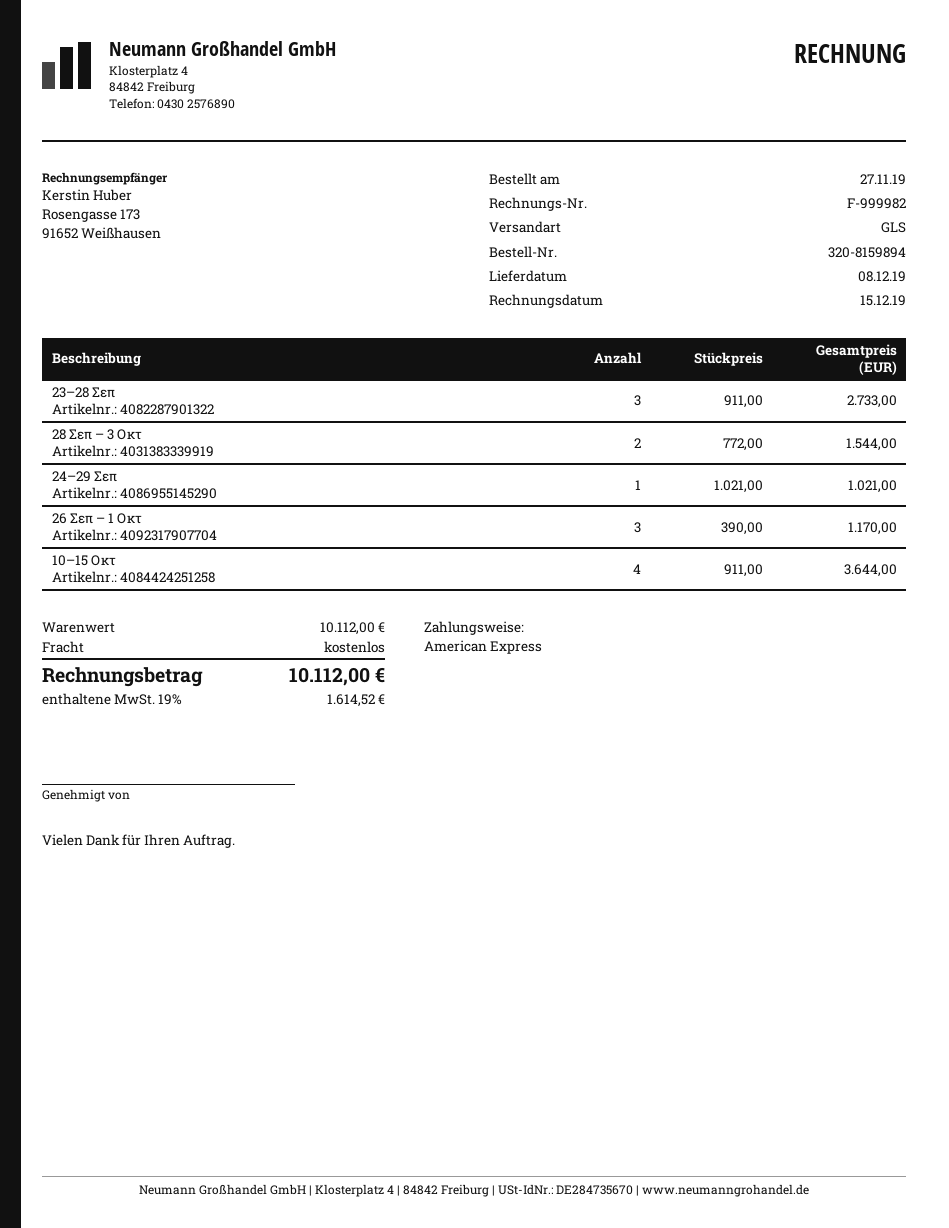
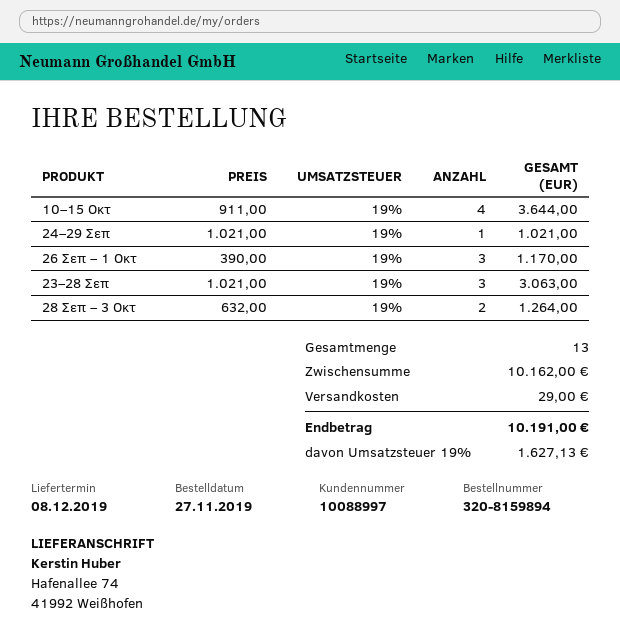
23–28 Σεπ: 3 x 911.00 = 2733.00 -> 3 x 1021.00 = 3063.00
28 Σεπ – 3 Οκτ: 2 x 772.00 = 1544.00 -> 2 x 632.00 = 1264.00
subtotal: 10112.00 -> 10162.00
shipping: 0.00 -> 29.00
tax: 19% = 1614.52 -> 19% = 1627.13
total: 10112.00 -> 10191.00

